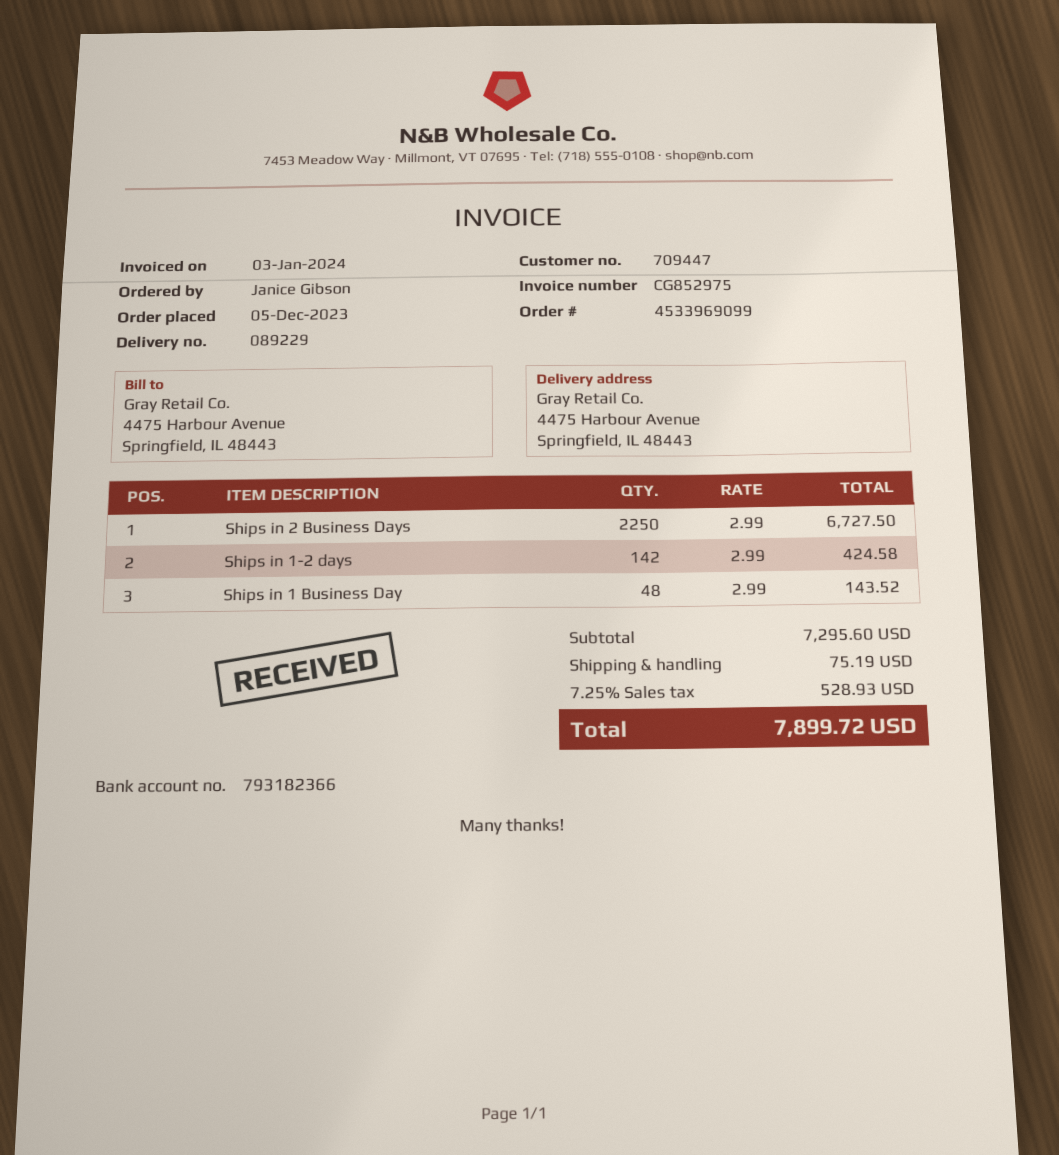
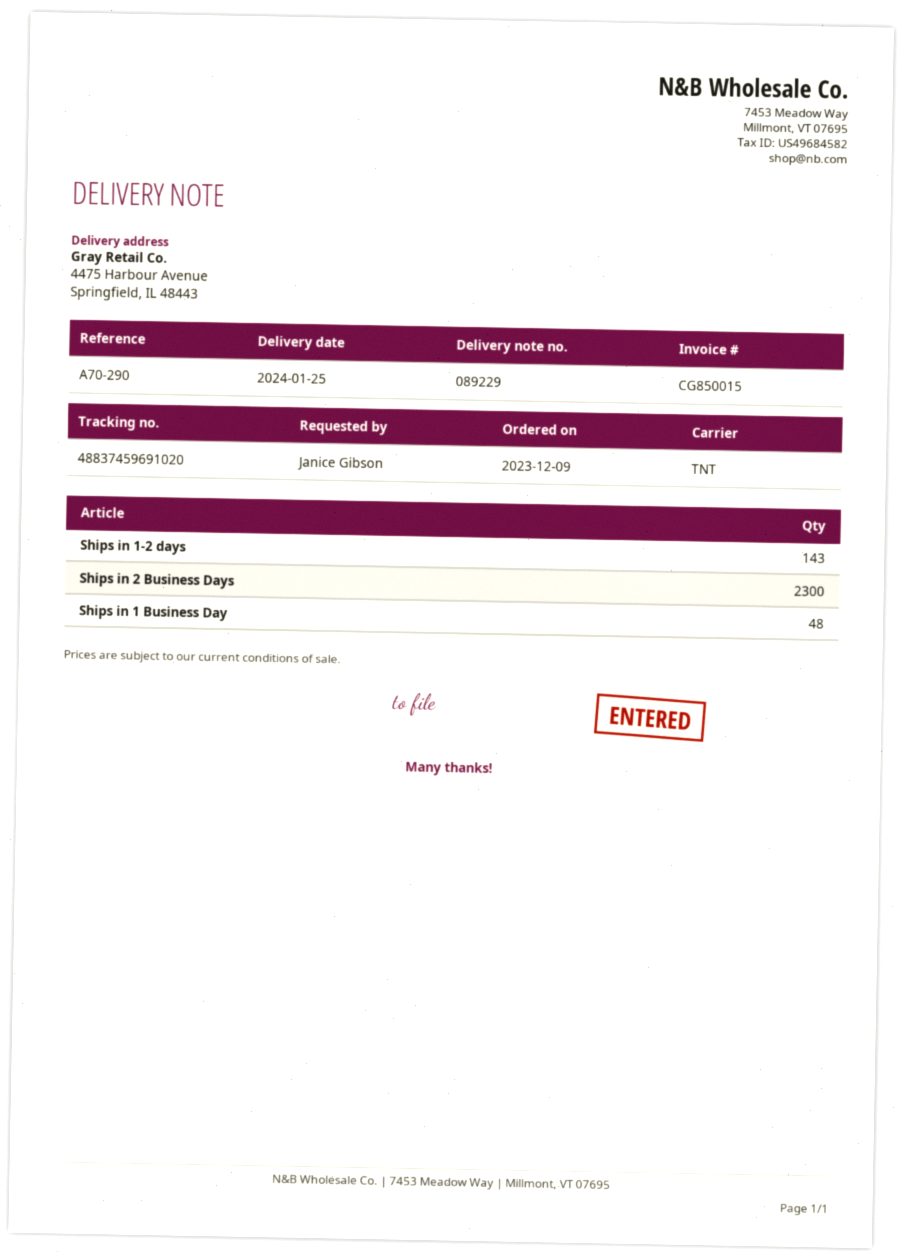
order date: 2023-12-05 -> 2023-12-09
invoice number: CG852975 -> CG850015
Ships in 2 Business Days: 2250 -> 2300
Ships in 1-2 days: 142 -> 143

